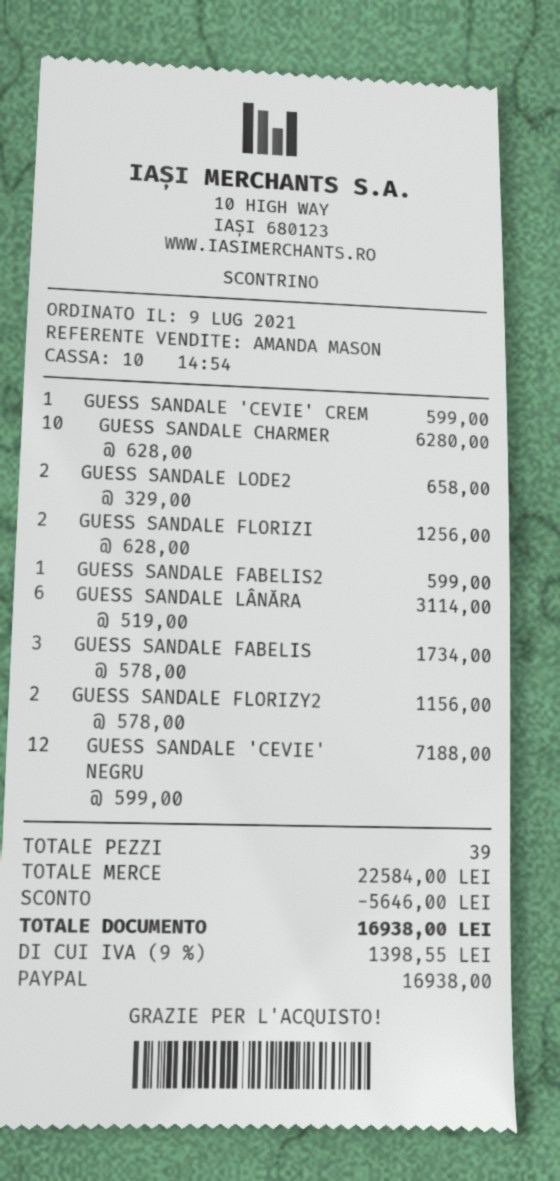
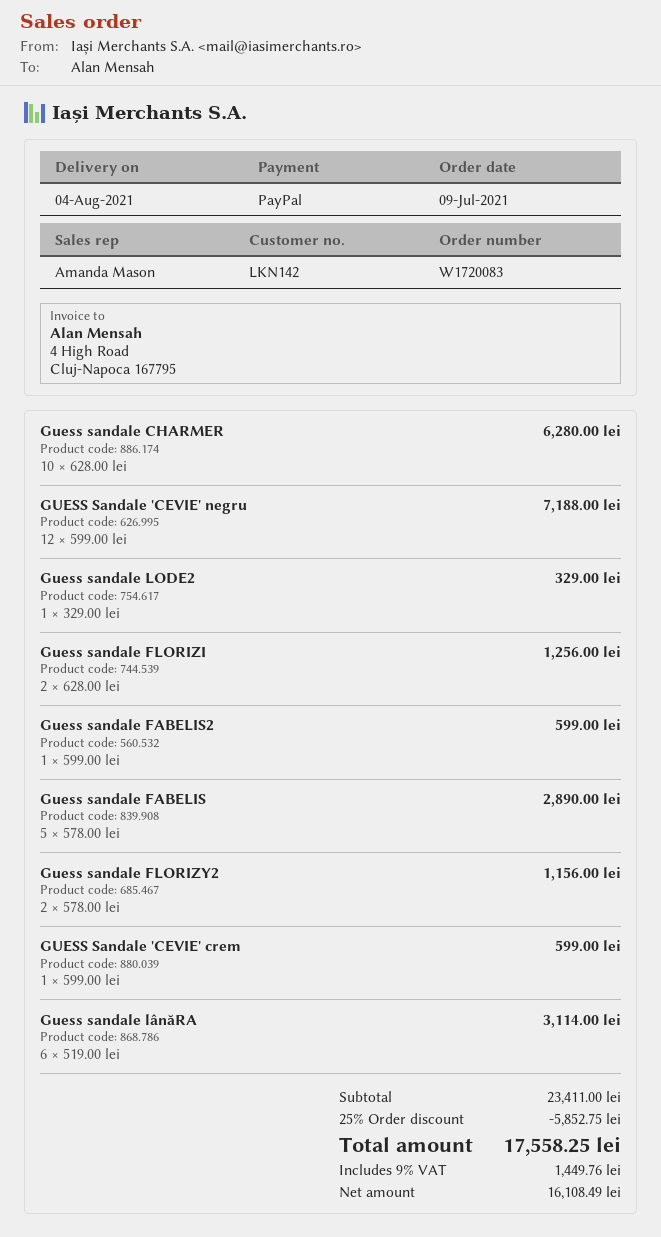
GUESS SANDALE LODE2: 2 x 329.00 = 658.00 -> 1 x 329.00 = 329.00
GUESS SANDALE FABELIS: 3 x 578.00 = 1734.00 -> 5 x 578.00 = 2890.00
subtotal: 22584.00 -> 23411.00
discount: 5646.00 -> 5852.75
tax: 9% = 1398.55 -> 9% = 1449.76
total: 16938.00 -> 17558.25

